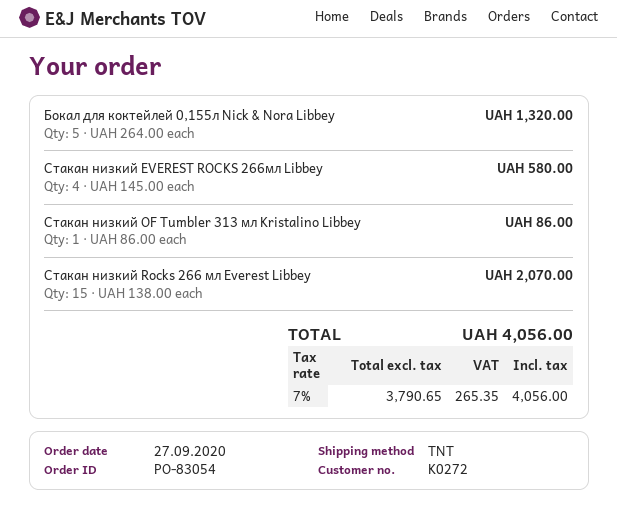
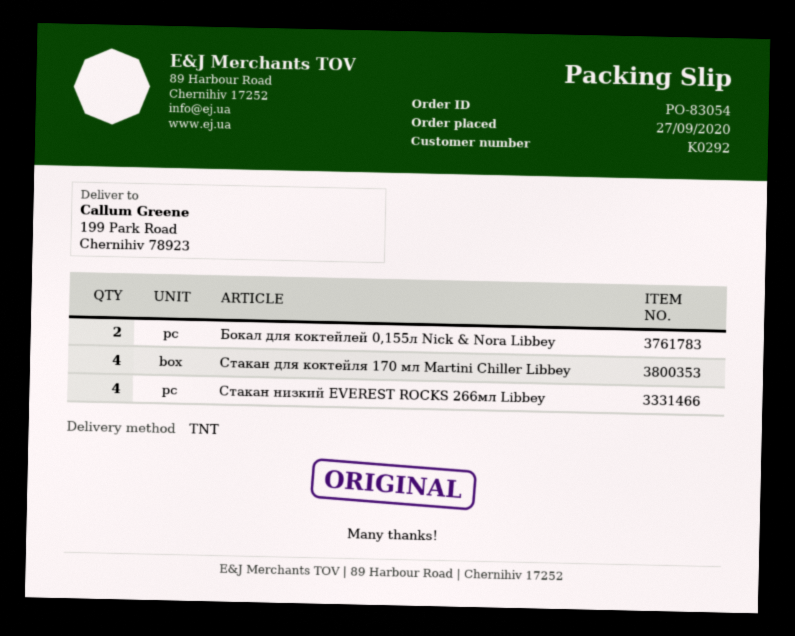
customer number: K0272 -> K0292
Бокал для коктейлей 0,155л Nick & Nora Libbey: 5 -> 2
Стакан низкий OF Tumbler 313 мл Kristalino Libbey: 1 -> none
Стакан низкий Rocks 266 мл Everest Libbey: 15 -> none
Стакан для коктейля 170 мл Martini Chiller Libbey: none -> 4

